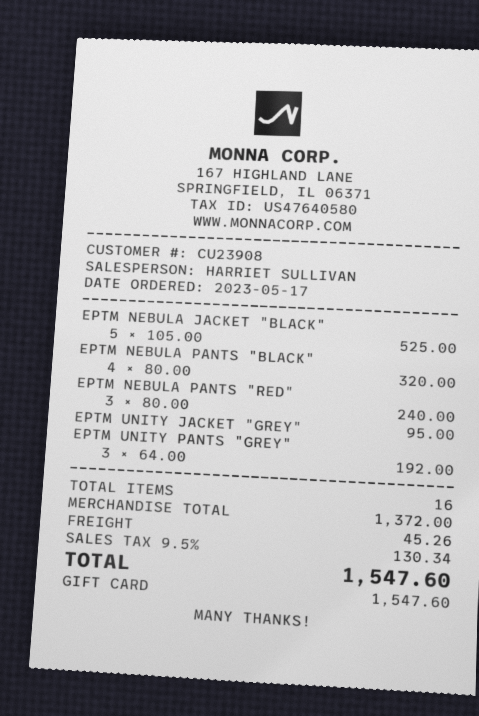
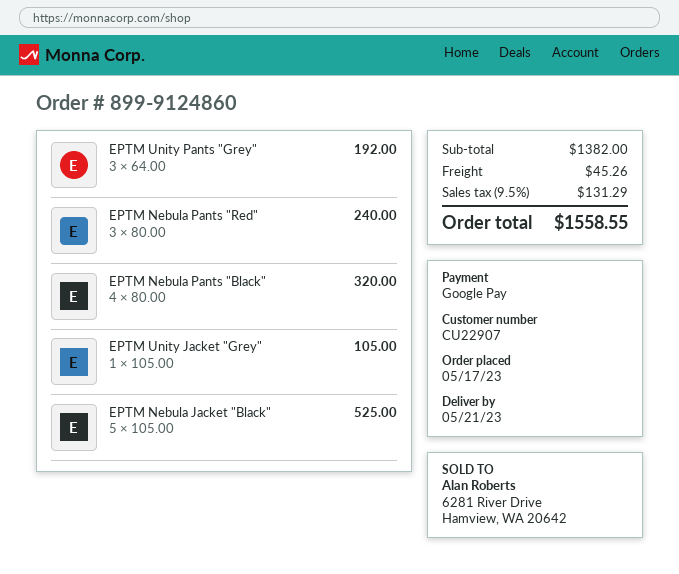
customer number: CU23908 -> CU22907
payment method: gift card -> Google Pay
EPTM UNITY JACKET "GREY": 1 x 95.00 = 95.00 -> 1 x 105.00 = 105.00
subtotal: 1372.00 -> 1382.00
tax: 9.5% = 130.34 -> 9.5% = 131.29
total: 1547.60 -> 1558.55

